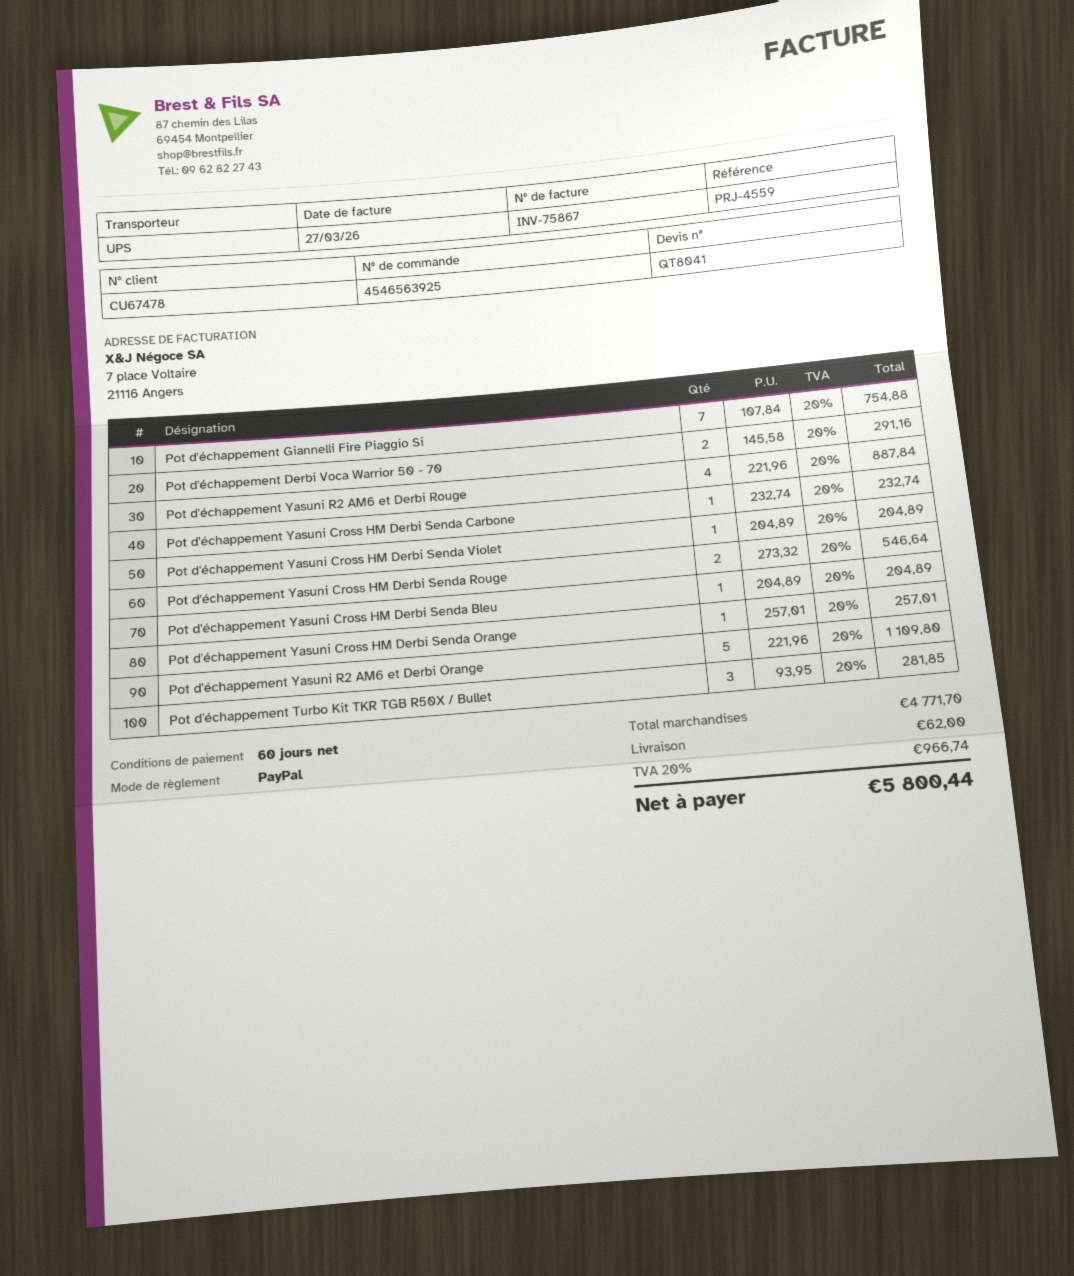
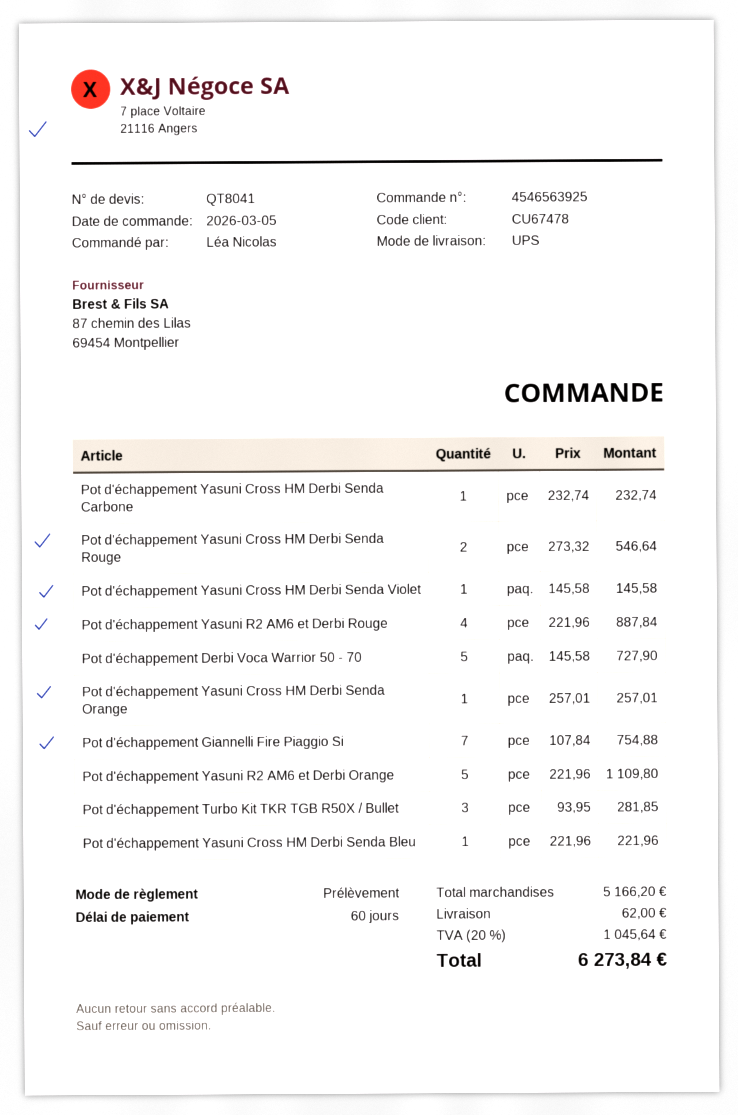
payment method: PayPal -> direct debit
Pot d'échappement Derbi Voca Warrior 50 - 70: 2 x 145.58 = 291.16 -> 5 x 145.58 = 727.90
Pot d'échappement Yasuni Cross HM Derbi Senda Violet: 1 x 204.89 = 204.89 -> 1 x 145.58 = 145.58
Pot d'échappement Yasuni Cross HM Derbi Senda Bleu: 1 x 204.89 = 204.89 -> 1 x 221.96 = 221.96
subtotal: 4771.70 -> 5166.20
tax: 20% = 966.74 -> 20% = 1045.64
total: 5800.44 -> 6273.84

